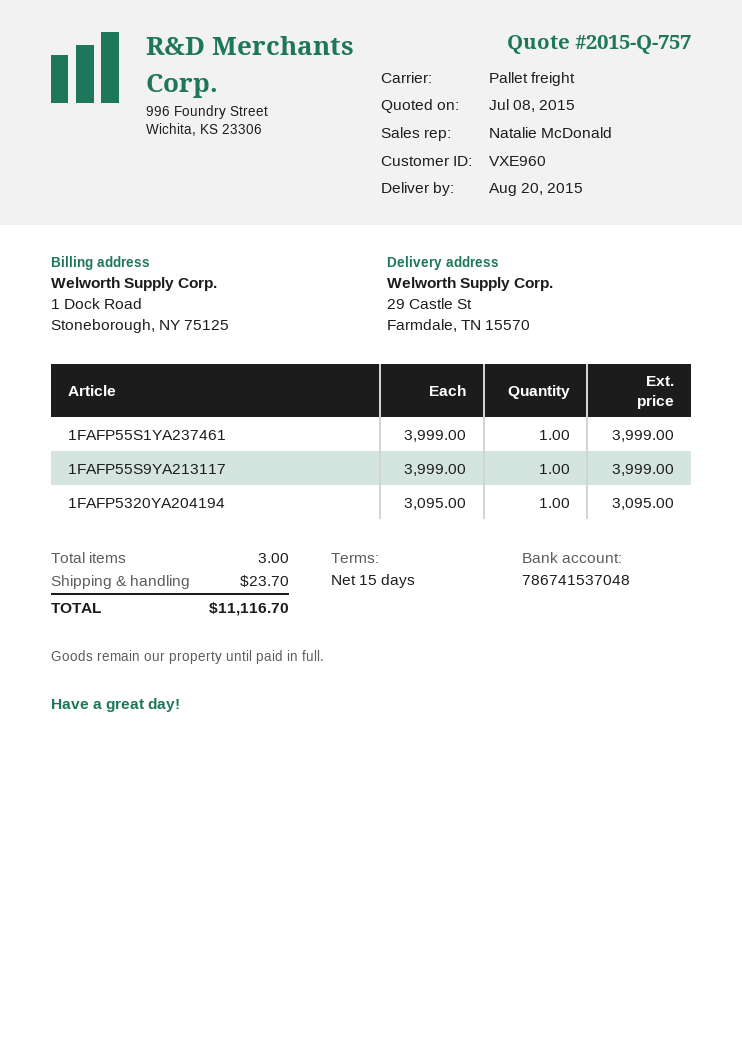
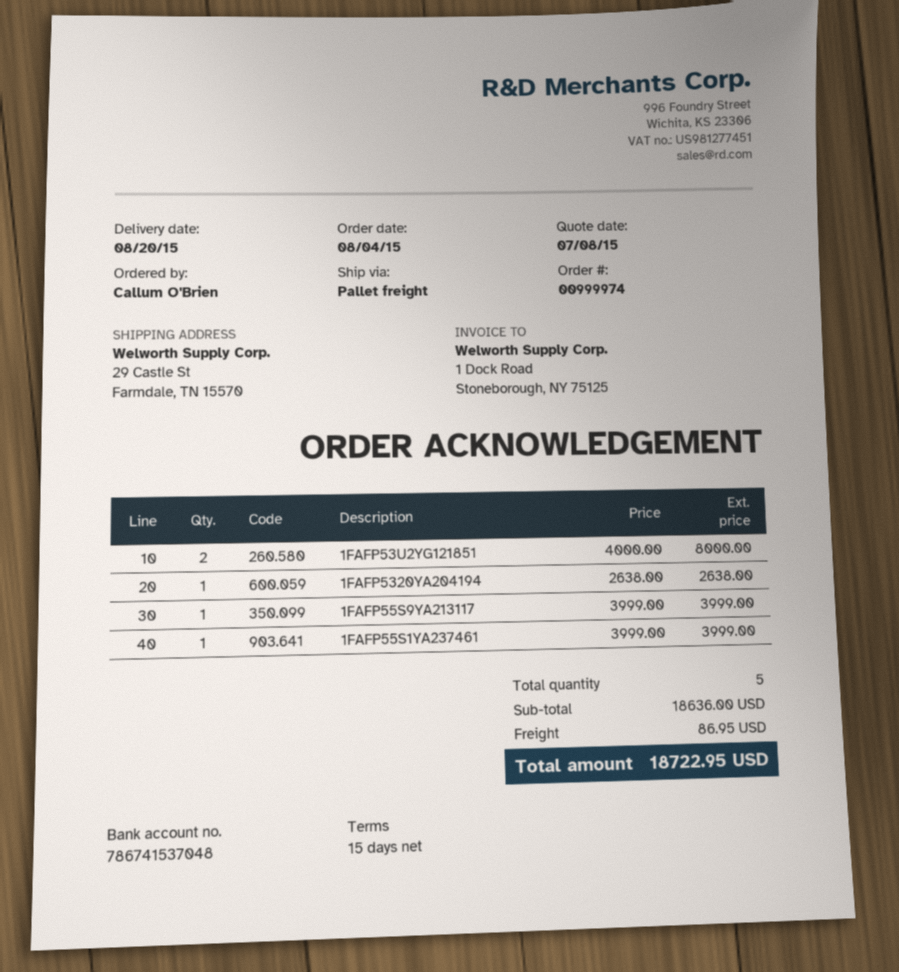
1FAFP5320YA204194: 1 x 3095.00 = 3095.00 -> 1 x 2638.00 = 2638.00
1FAFP53U2YG121851: none -> 2 x 4000.00 = 8000.00
total quantity: 3 -> 5
shipping: 23.70 -> 86.95
total: 11116.70 -> 18722.95

